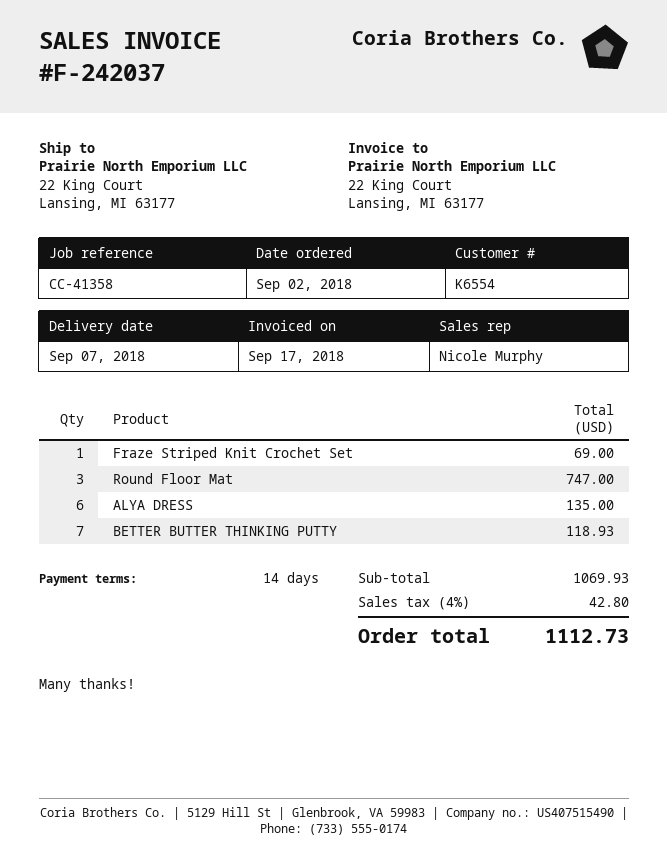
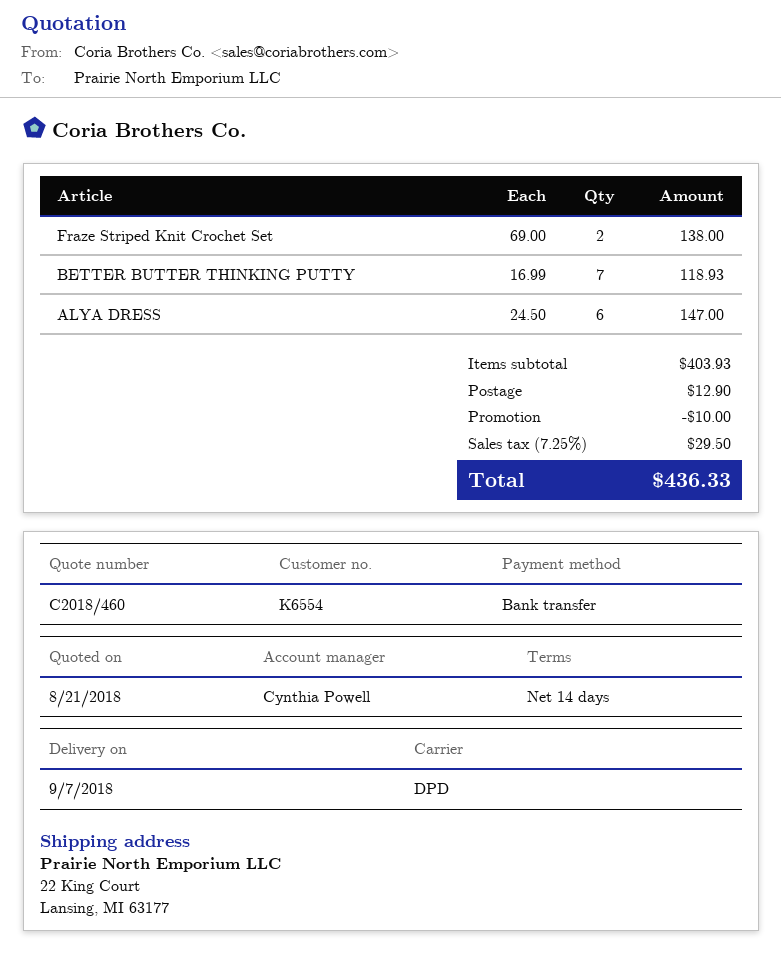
sales rep: Nicole Murphy -> Cynthia Powell
Fraze Striped Knit Crochet Set: 1 for 69.00 -> 2 for 138.00
Round Floor Mat: 3 for 747.00 -> none
ALYA DRESS: 6 for 135.00 -> 6 for 147.00
subtotal: 1069.93 -> 403.93
discount: none -> 10.00
shipping: none -> 12.90
tax: 4% = 42.80 -> 7.25% = 29.50
total: 1112.73 -> 436.33

